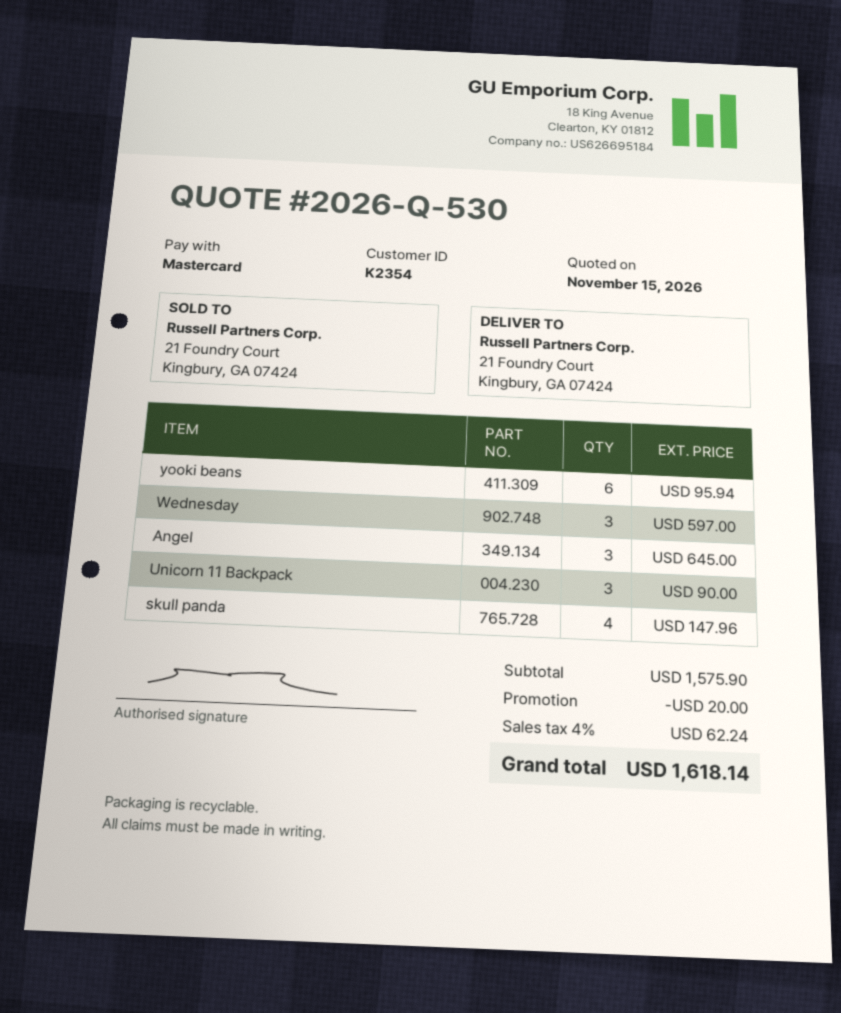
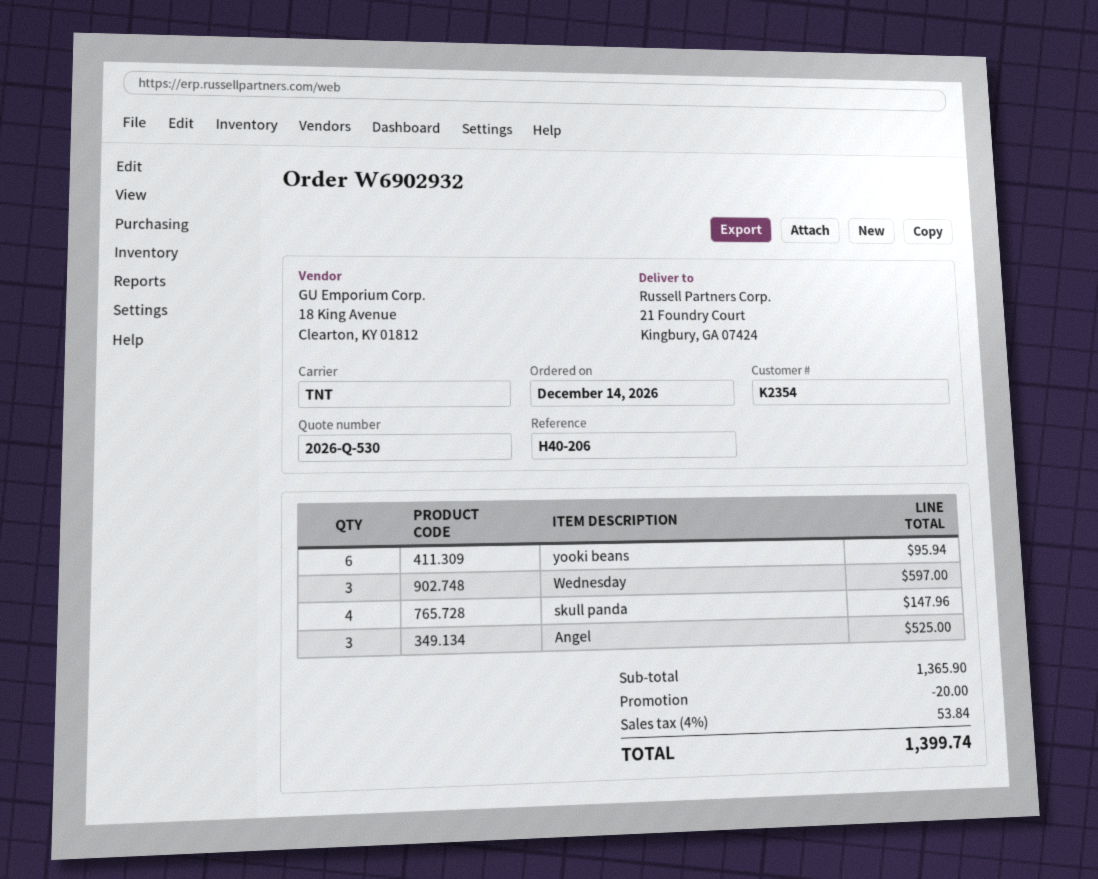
Angel: 3 for 645.00 -> 3 for 525.00
Unicorn 11 Backpack: 3 for 90.00 -> none
subtotal: 1575.90 -> 1365.90
tax: 4% = 62.24 -> 4% = 53.84
total: 1618.14 -> 1399.74

